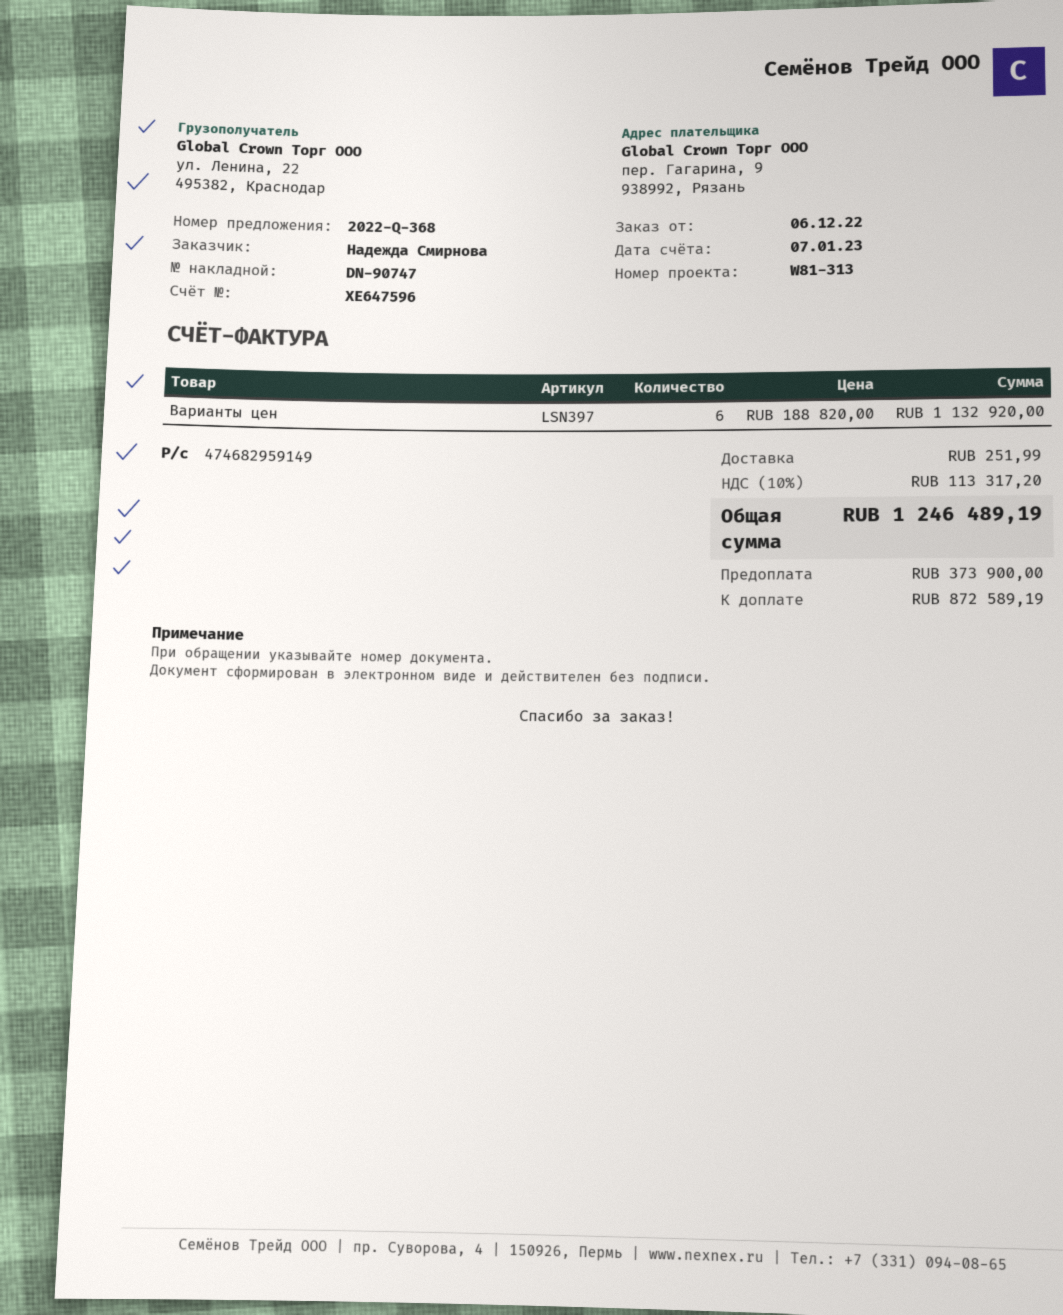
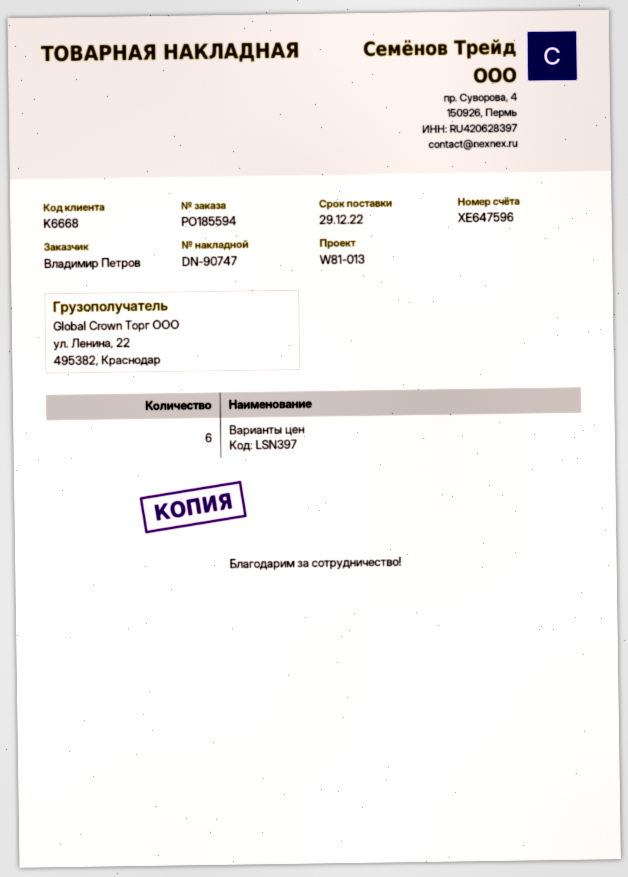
reference: W81-313 -> W81-013
ordered by: Надежда Смирнова -> Владимир Петров

